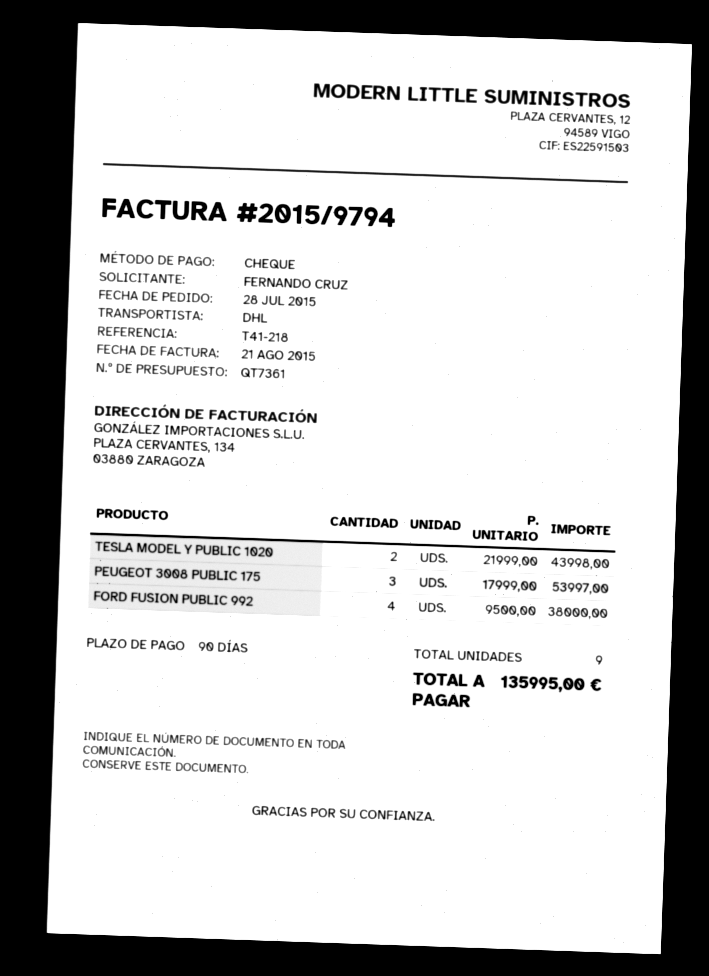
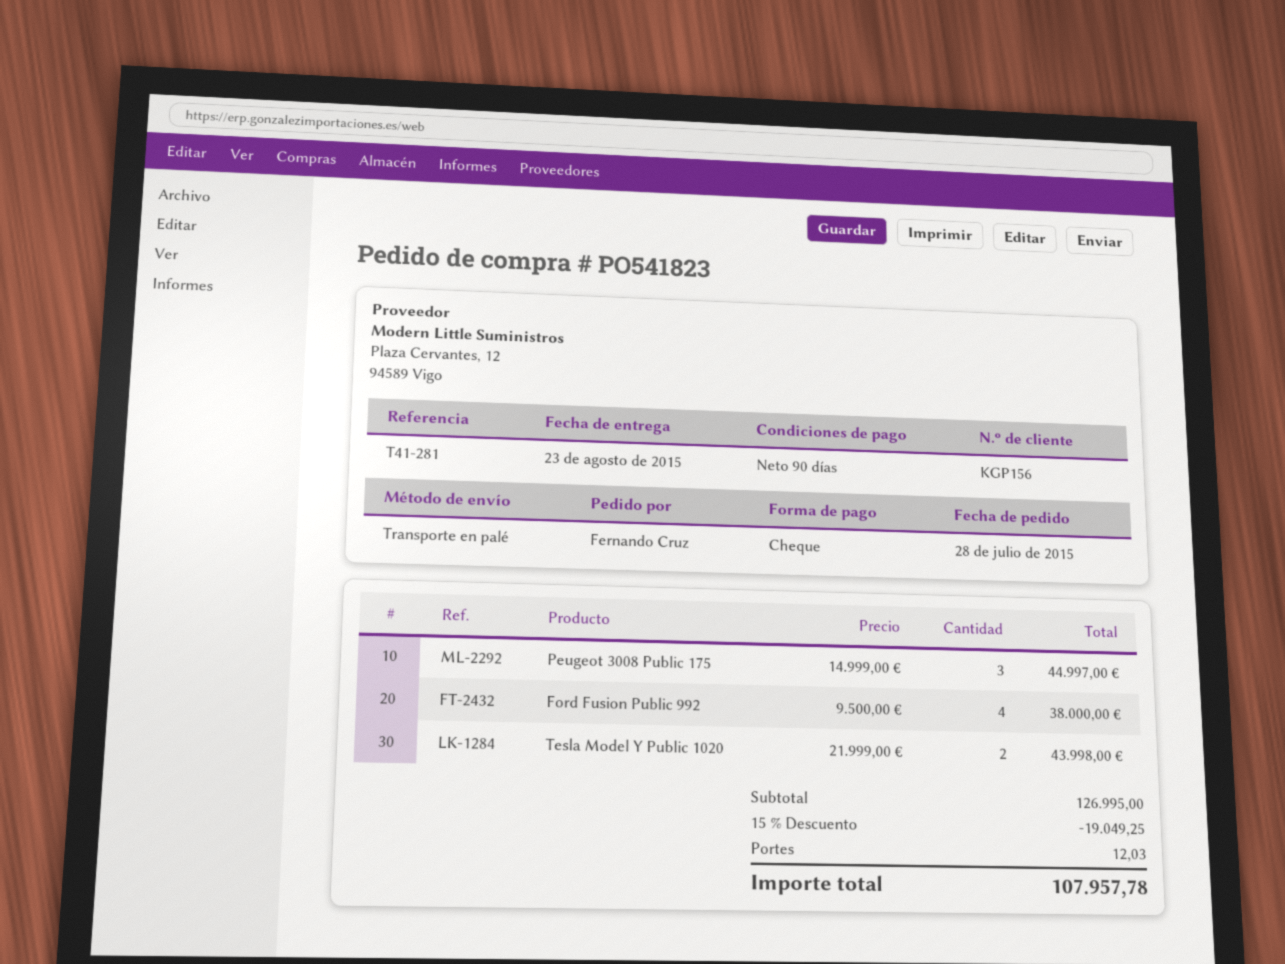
reference: T41-218 -> T41-281
shipping method: DHL -> pallet freight
PEUGEOT 3008 PUBLIC 175: 3 x 17999.00 = 53997.00 -> 3 x 14999.00 = 44997.00
discount: none -> 15% = 19049.25
shipping: none -> 12.03
total: 135995.00 -> 107957.78

